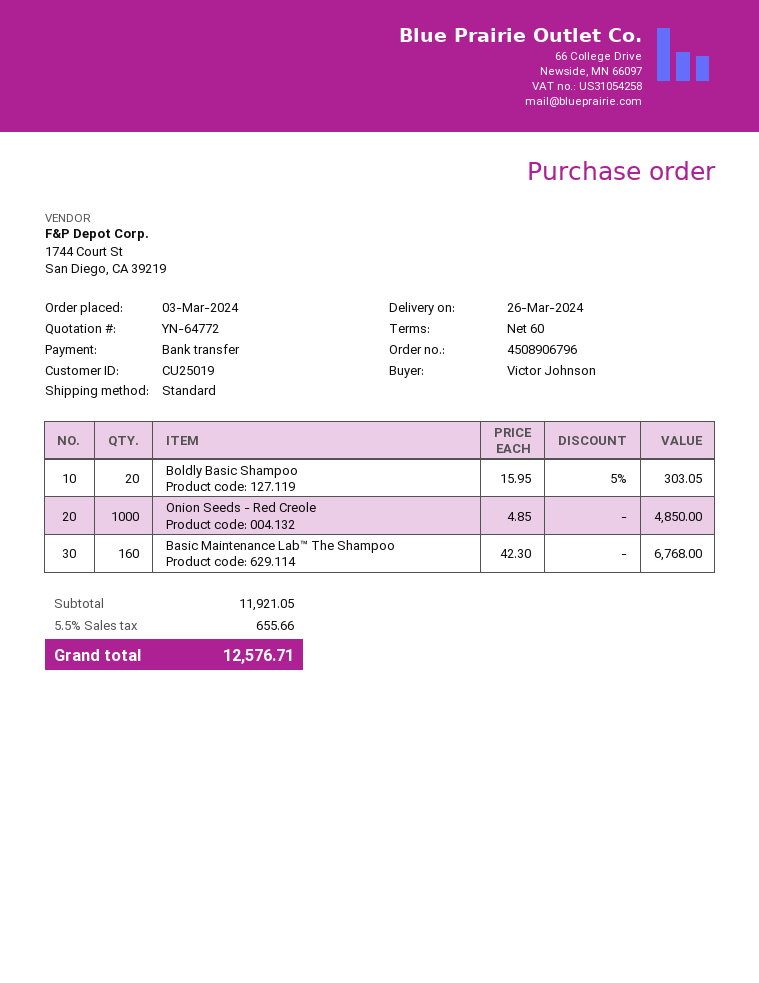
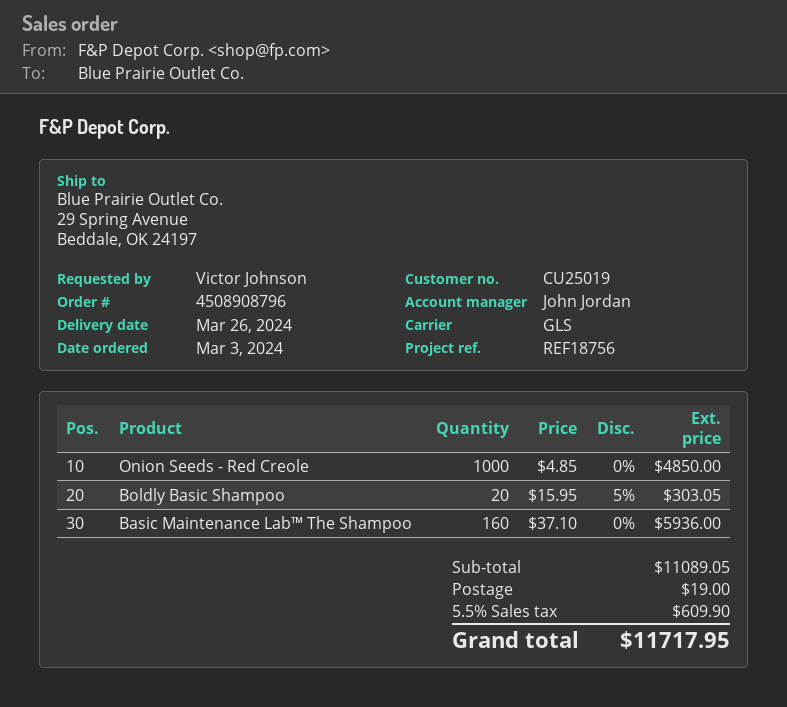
order number: 4508906796 -> 4508908796
shipping method: standard -> GLS
Basic Maintenance Lab™ The Shampoo: 160 x 42.30 = 6768.00 -> 160 x 37.10 = 5936.00
subtotal: 11921.05 -> 11089.05
shipping: none -> 19.00
tax: 5.5% = 655.66 -> 5.5% = 609.90
total: 12576.71 -> 11717.95

